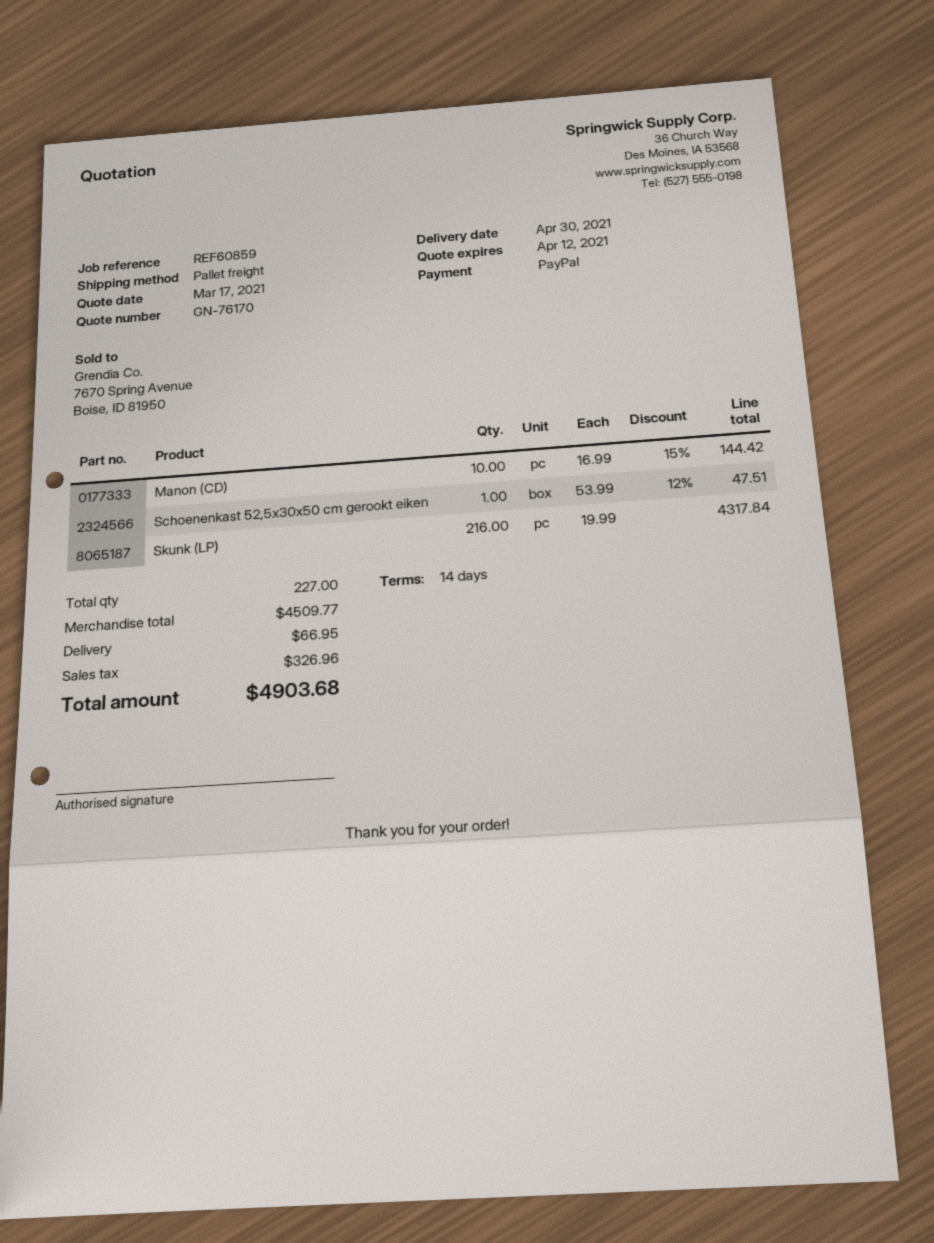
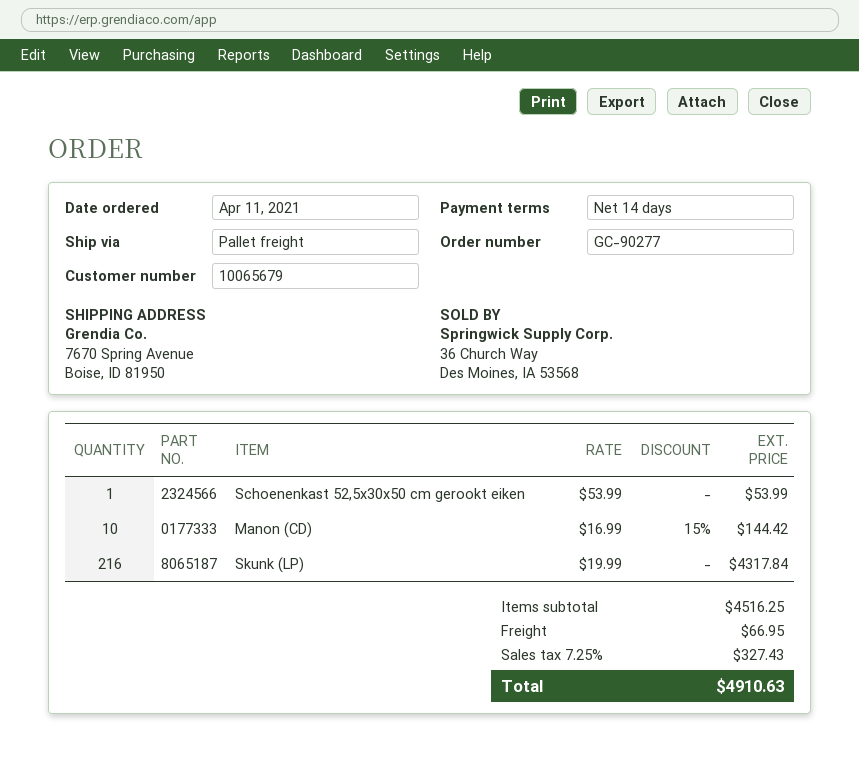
Schoenenkast 52,5x30x50 cm gerookt eiken: 1 x 53.99 - 12% = 47.51 -> 1 x 53.99 = 53.99
subtotal: 4509.77 -> 4516.25
tax: 326.96 -> 327.43
total: 4903.68 -> 4910.63

